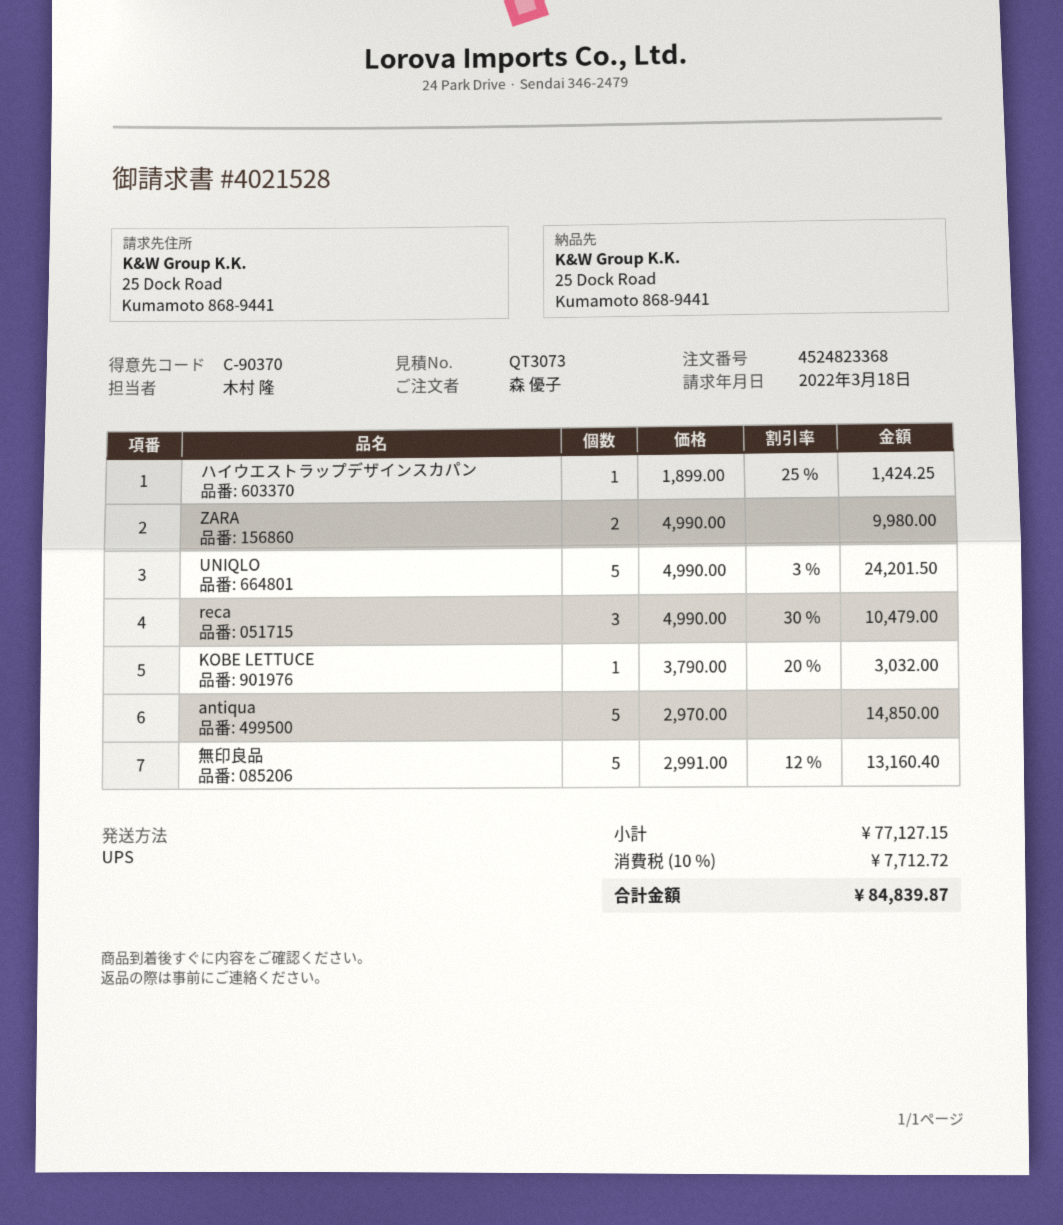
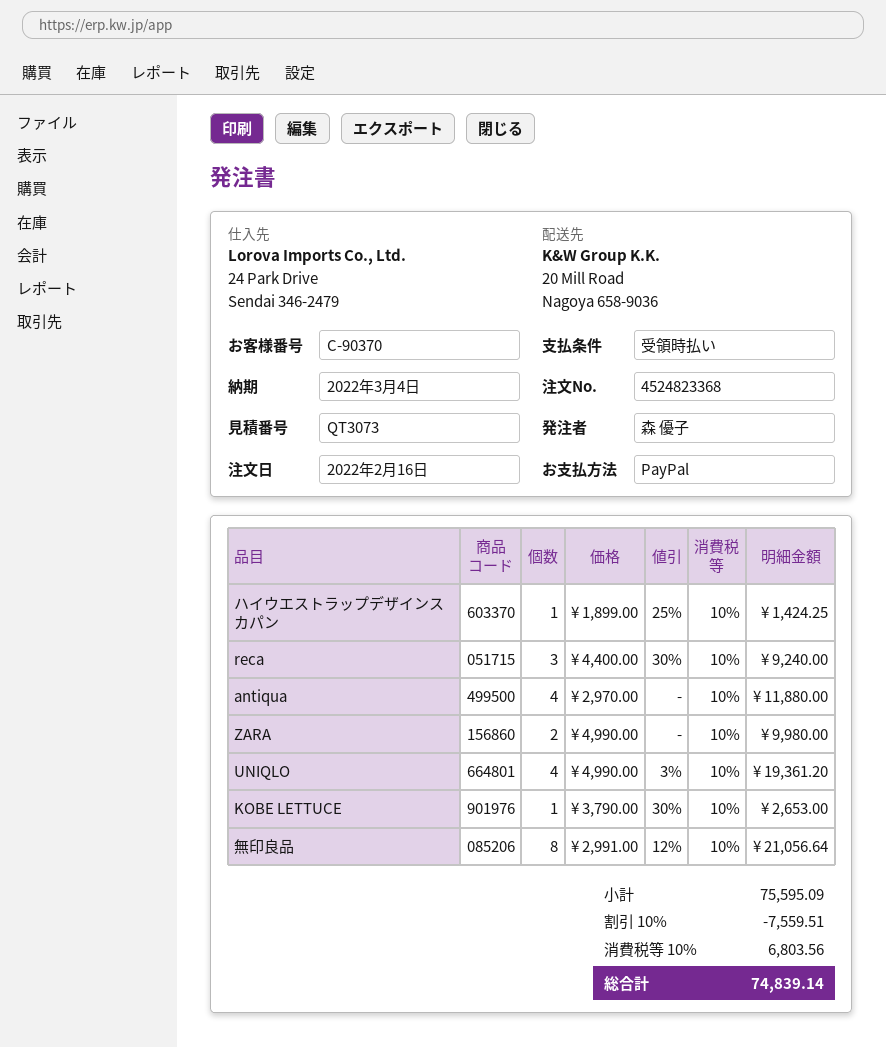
ship to: 25 Dock Road, Kumamoto 868-9441 -> 20 Mill Road, Nagoya 658-9036
UNIQLO: 5 x 4990.00 - 3% = 24201.50 -> 4 x 4990.00 - 3% = 19361.20
reca: 3 x 4990.00 - 30% = 10479.00 -> 3 x 4400.00 - 30% = 9240.00
KOBE LETTUCE: 1 x 3790.00 - 20% = 3032.00 -> 1 x 3790.00 - 30% = 2653.00
antiqua: 5 x 2970.00 = 14850.00 -> 4 x 2970.00 = 11880.00
無印良品: 5 x 2991.00 - 12% = 13160.40 -> 8 x 2991.00 - 12% = 21056.64
subtotal: 77127.15 -> 75595.09
discount: none -> 10% = 7559.51
tax: 10% = 7712.72 -> 10% = 6803.56
total: 84839.87 -> 74839.14

